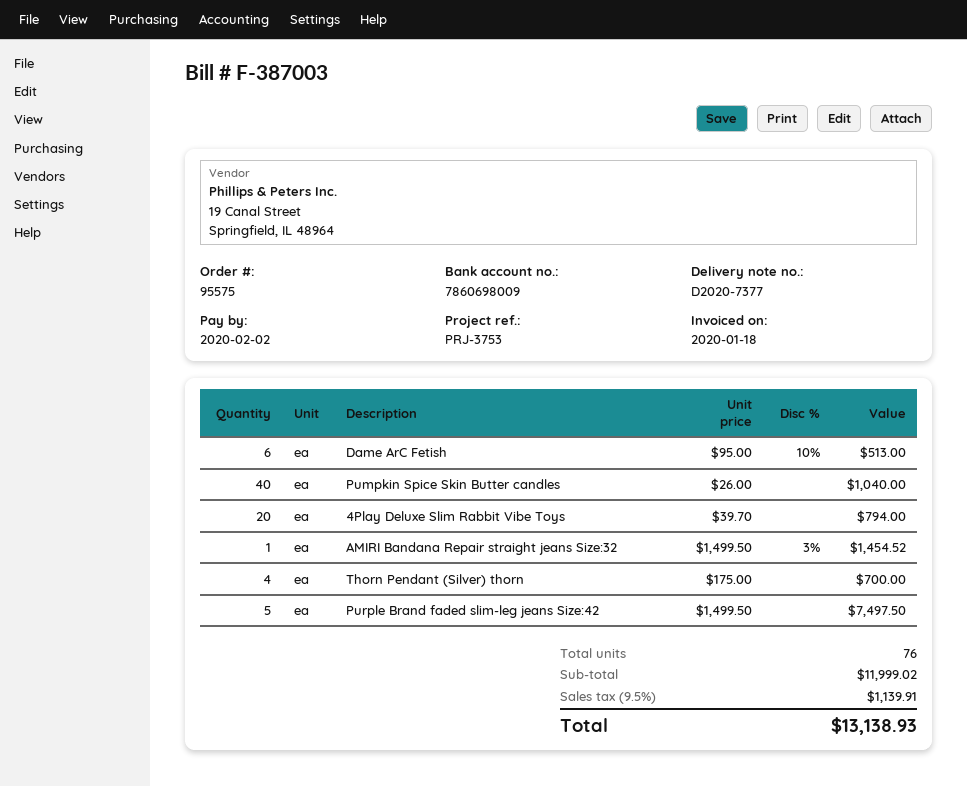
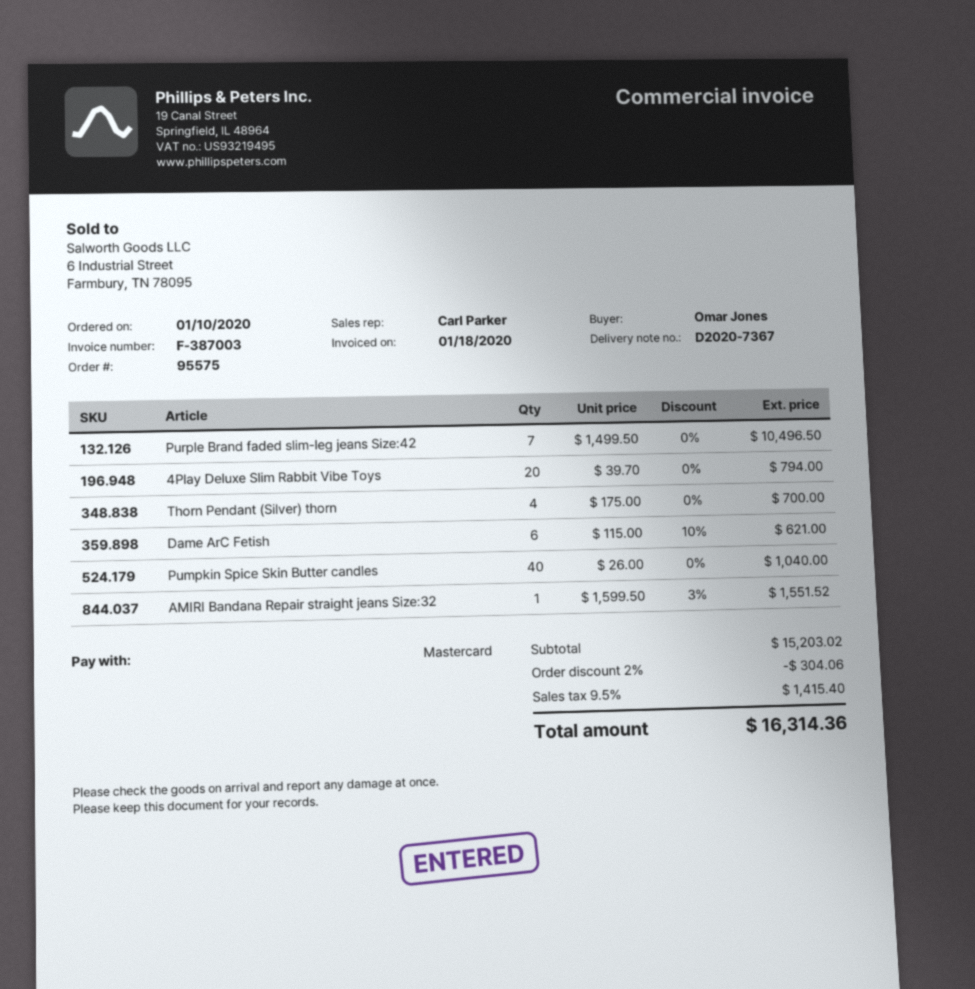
delivery note number: D2020-7377 -> D2020-7367
Dame ArC Fetish: 6 x 95.00 - 10% = 513.00 -> 6 x 115.00 - 10% = 621.00
AMIRI Bandana Repair straight jeans Size:32: 1 x 1499.50 - 3% = 1454.52 -> 1 x 1599.50 - 3% = 1551.52
Purple Brand faded slim-leg jeans Size:42: 5 x 1499.50 = 7497.50 -> 7 x 1499.50 = 10496.50
subtotal: 11999.02 -> 15203.02
discount: none -> 2% = 304.06
tax: 9.5% = 1139.91 -> 9.5% = 1415.40
total: 13138.93 -> 16314.36

